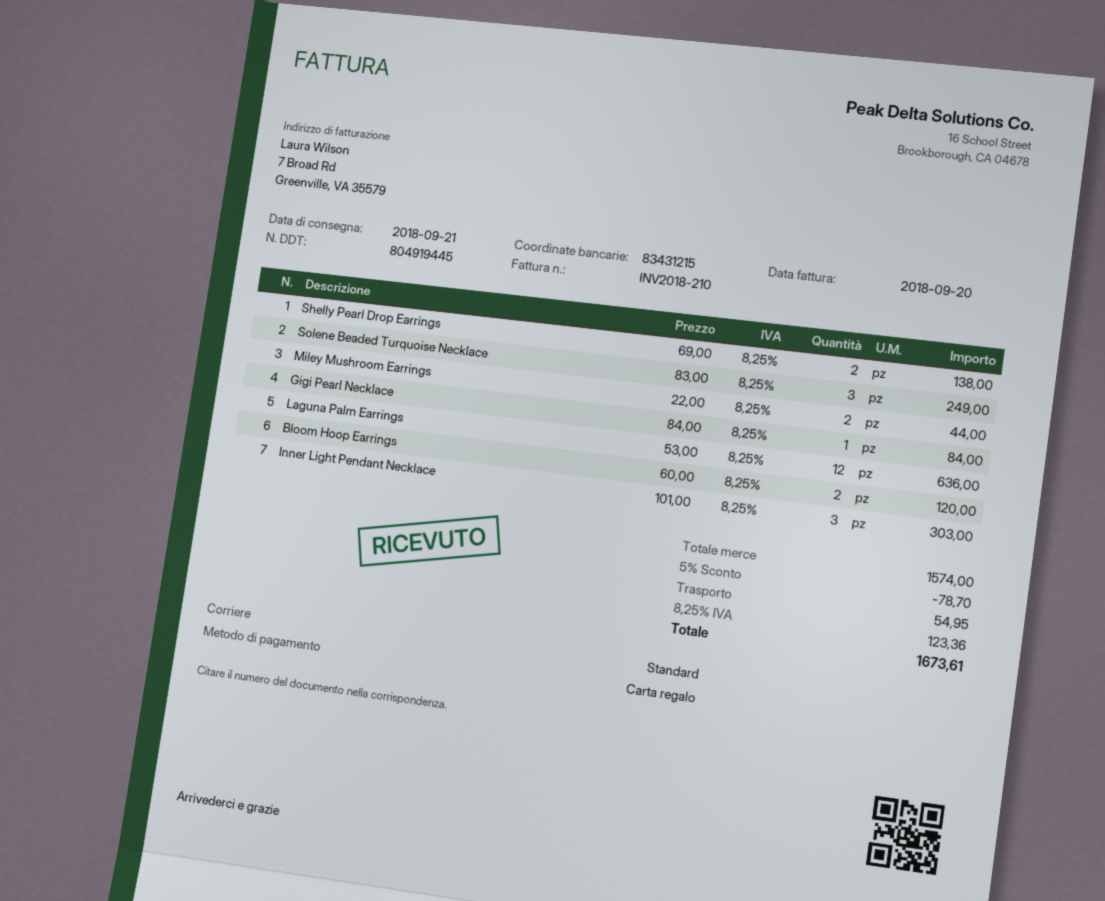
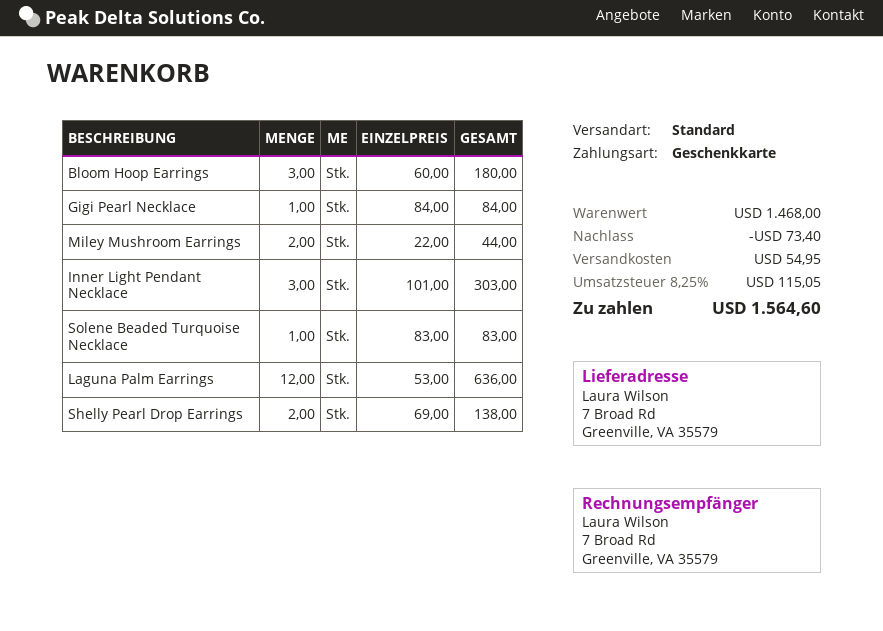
Solene Beaded Turquoise Necklace: 3 x 83.00 = 249.00 -> 1 x 83.00 = 83.00
Bloom Hoop Earrings: 2 x 60.00 = 120.00 -> 3 x 60.00 = 180.00
subtotal: 1574.00 -> 1468.00
discount: 78.70 -> 73.40
tax: 8.25% = 123.36 -> 8.25% = 115.05
total: 1673.61 -> 1564.60

